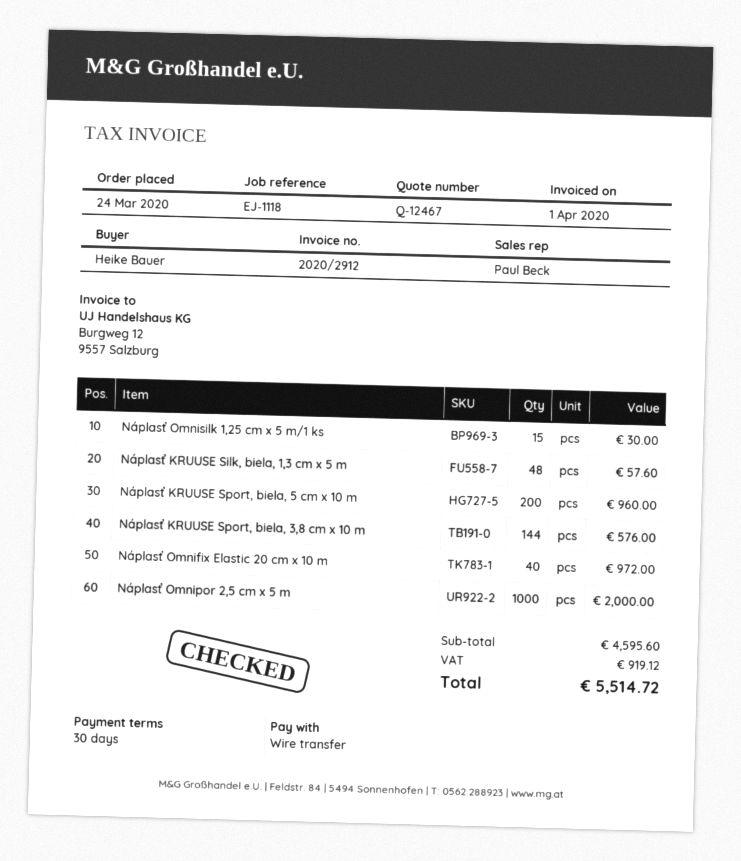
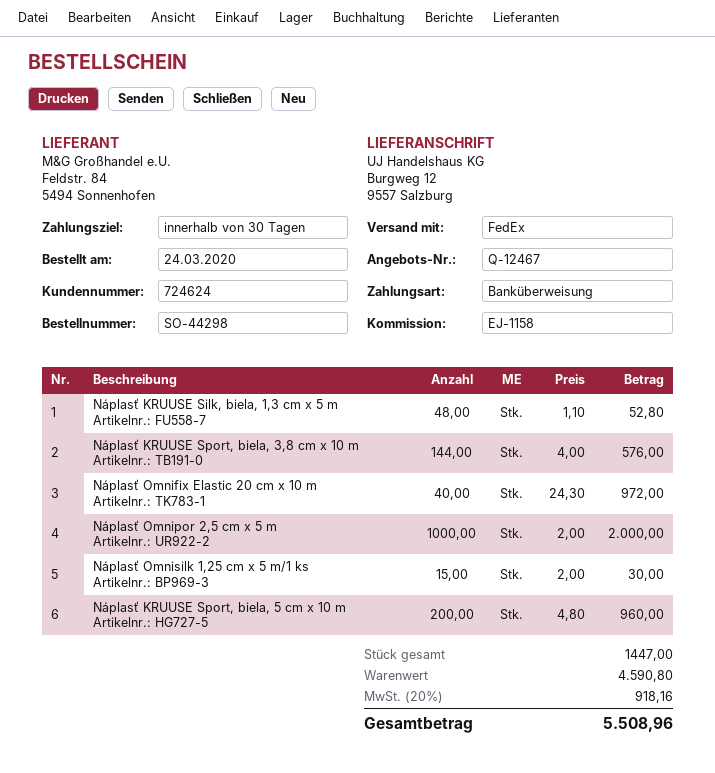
reference: EJ-1118 -> EJ-1158
Náplasť KRUUSE Silk, biela, 1,3 cm x 5 m: 48 for 57.60 -> 48 for 52.80
subtotal: 4595.60 -> 4590.80
tax: 919.12 -> 918.16
total: 5514.72 -> 5508.96

